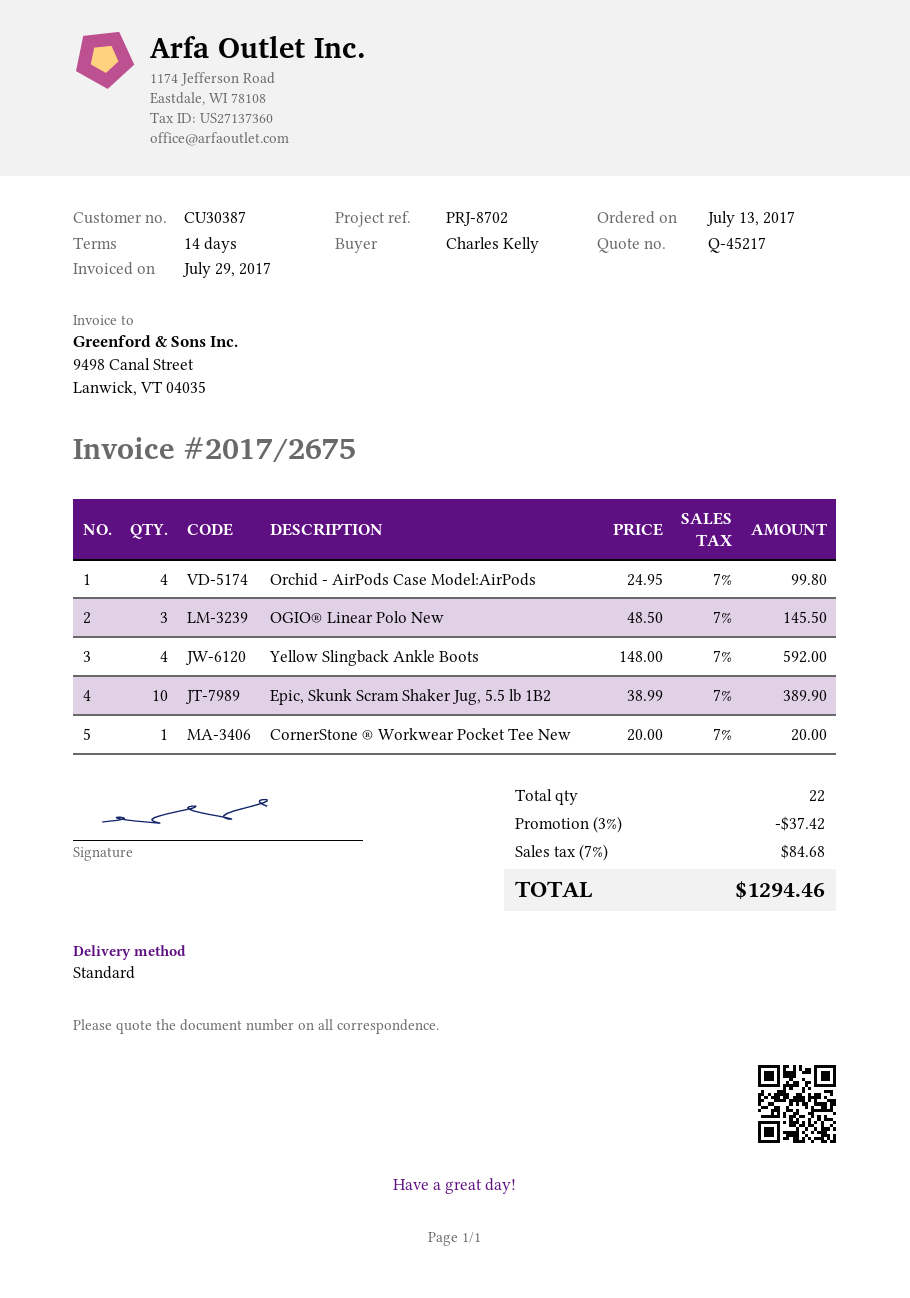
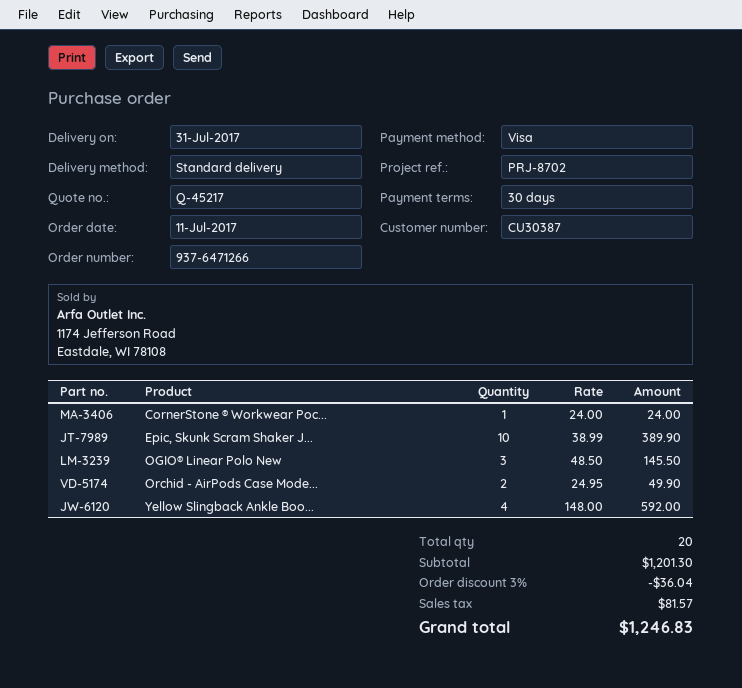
order date: 2017-07-13 -> 2017-07-11
payment terms: 14 days -> 30 days
Orchid - AirPods Case Model:AirPods: 4 x 24.95 = 99.80 -> 2 x 24.95 = 49.90
CornerStone ® Workwear Pocket Tee New: 1 x 20.00 = 20.00 -> 1 x 24.00 = 24.00
total quantity: 22 -> 20
discount: 3% = 37.42 -> 3% = 36.04
tax: 84.68 -> 81.57
total: 1294.46 -> 1246.83

